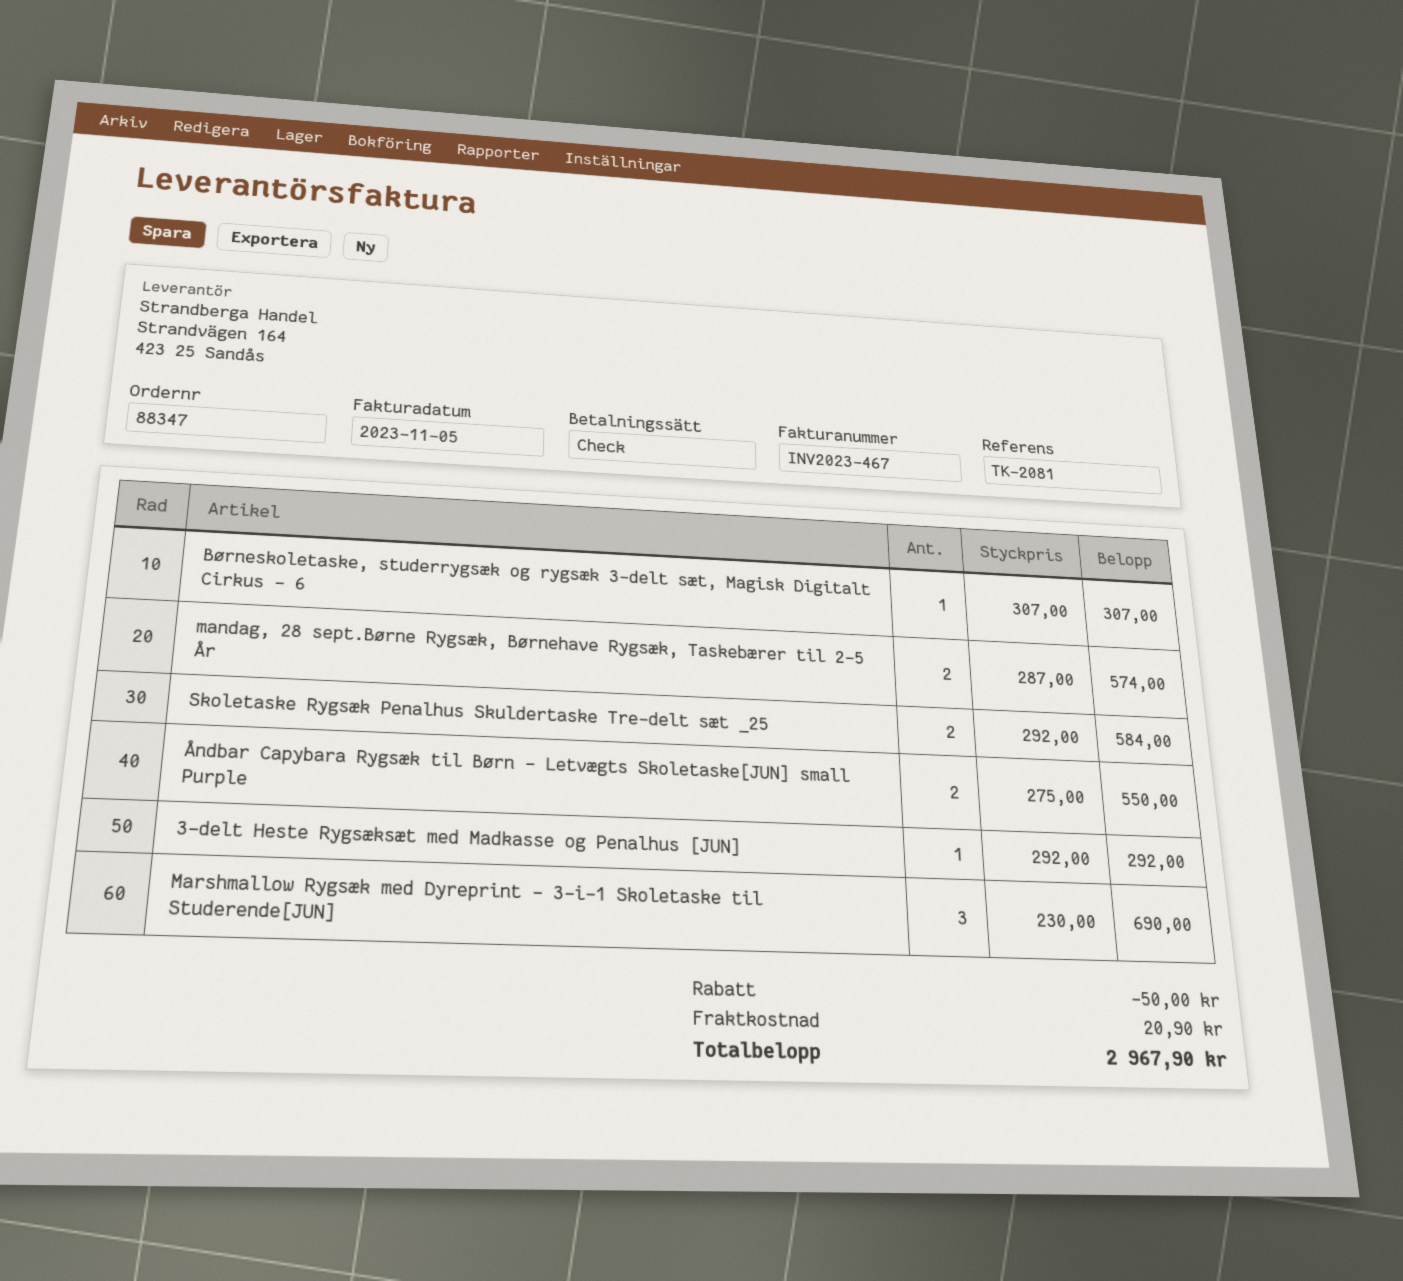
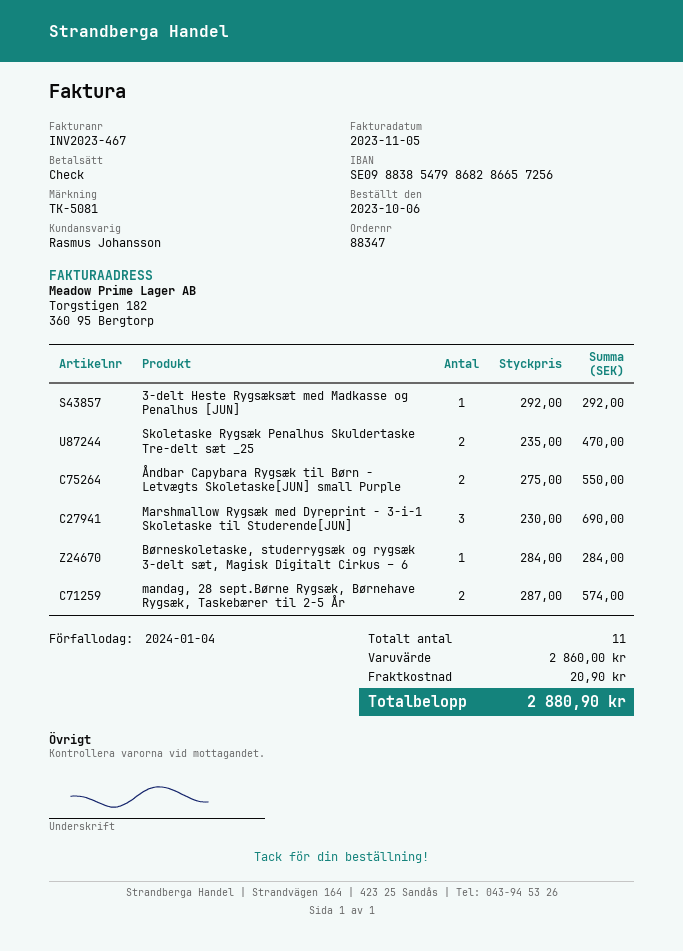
reference: TK-2081 -> TK-5081
Børneskoletaske, studerrygsæk og rygsæk 3-delt sæt, Magisk Digitalt Cirkus – 6: 1 x 307.00 = 307.00 -> 1 x 284.00 = 284.00
Skoletaske Rygsæk Penalhus Skuldertaske Tre-delt sæt _25: 2 x 292.00 = 584.00 -> 2 x 235.00 = 470.00
discount: 50.00 -> none
total: 2967.90 -> 2880.90

